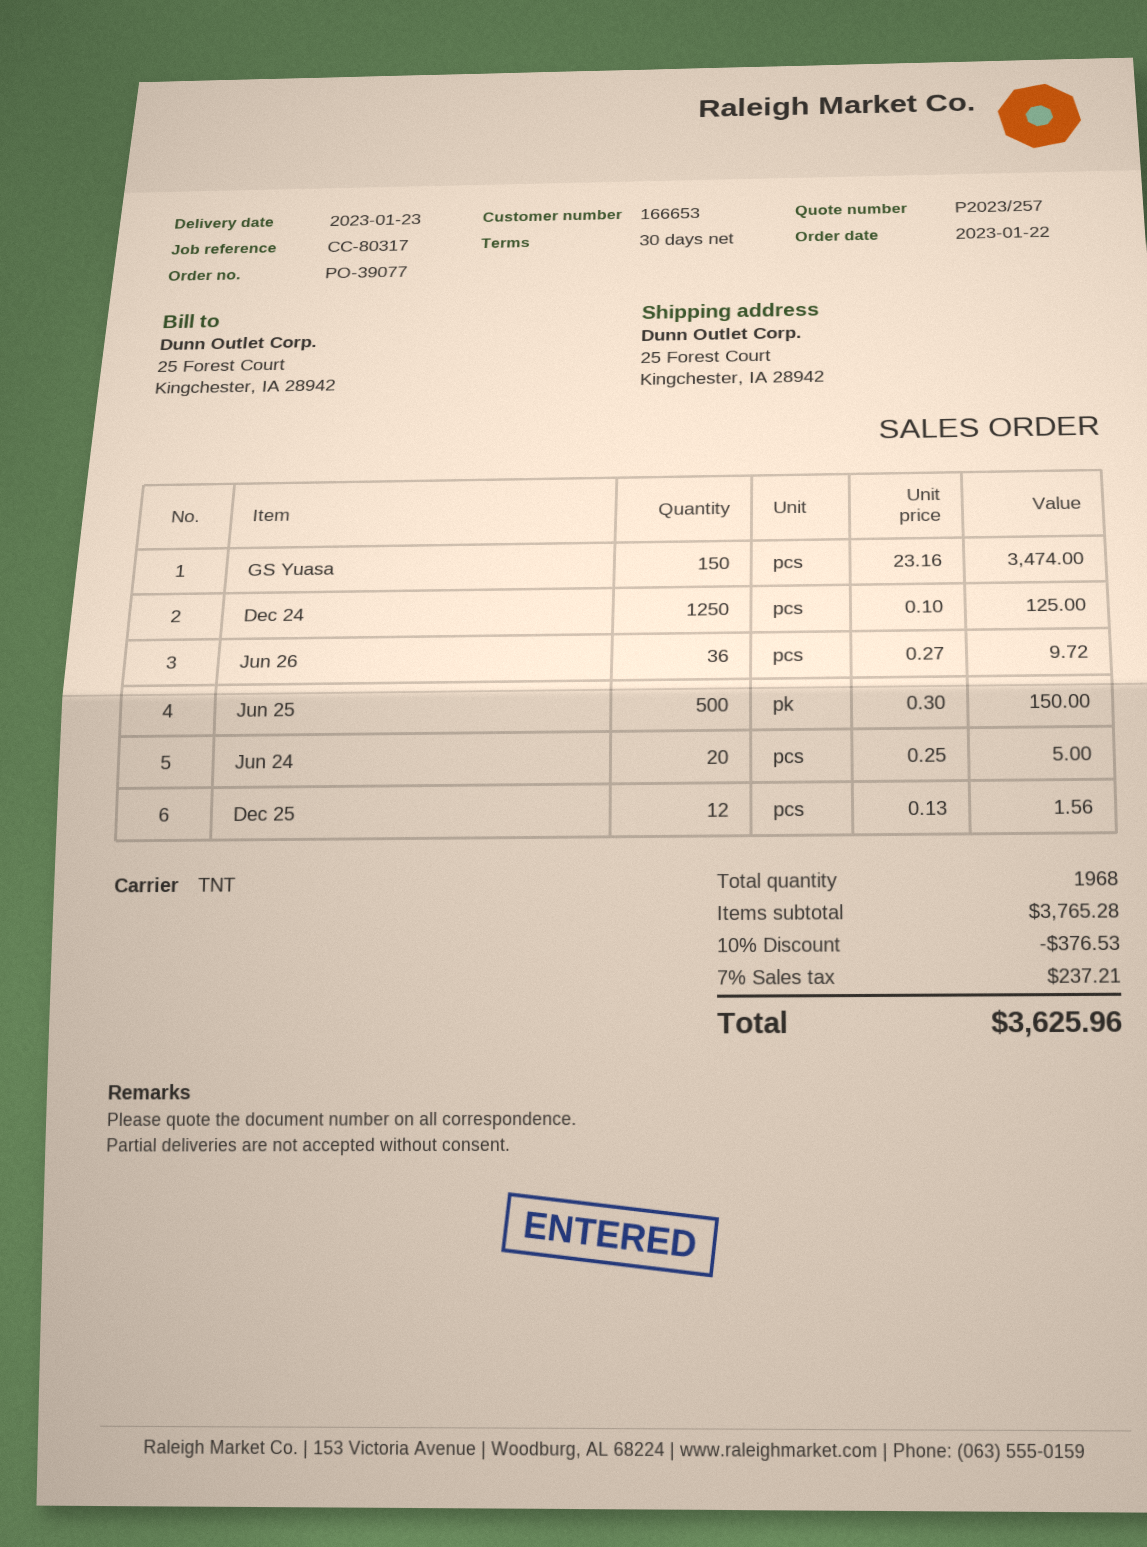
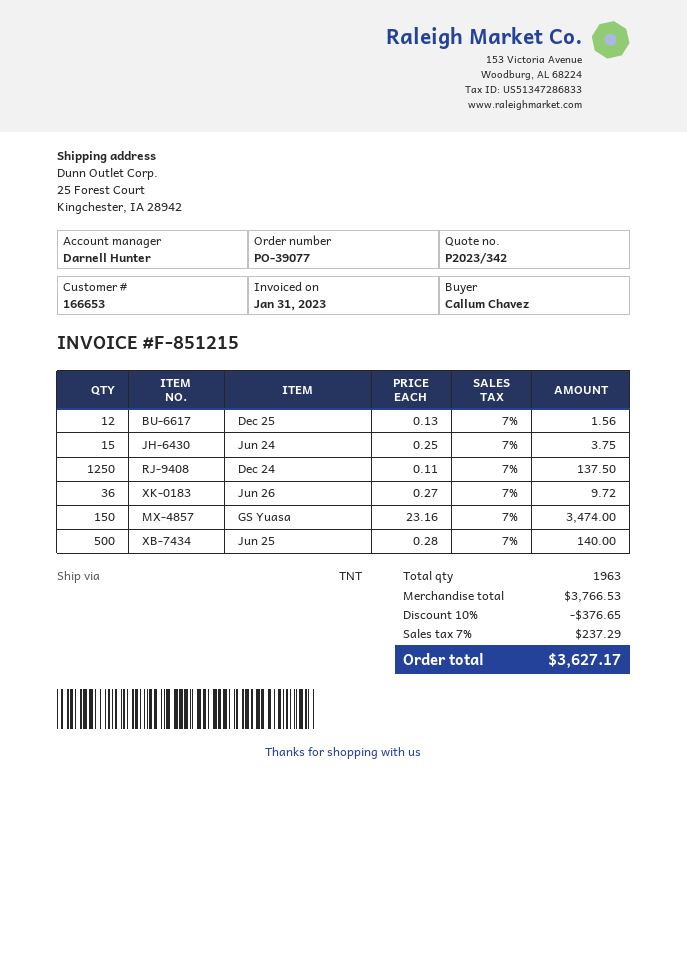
quote number: P2023/257 -> P2023/342
Dec 24: 1250 x 0.10 = 125.00 -> 1250 x 0.11 = 137.50
Jun 25: 500 x 0.30 = 150.00 -> 500 x 0.28 = 140.00
Jun 24: 20 x 0.25 = 5.00 -> 15 x 0.25 = 3.75
total quantity: 1968 -> 1963
subtotal: 3765.28 -> 3766.53
discount: 10% = 376.53 -> 10% = 376.65
tax: 7% = 237.21 -> 7% = 237.29
total: 3625.96 -> 3627.17

